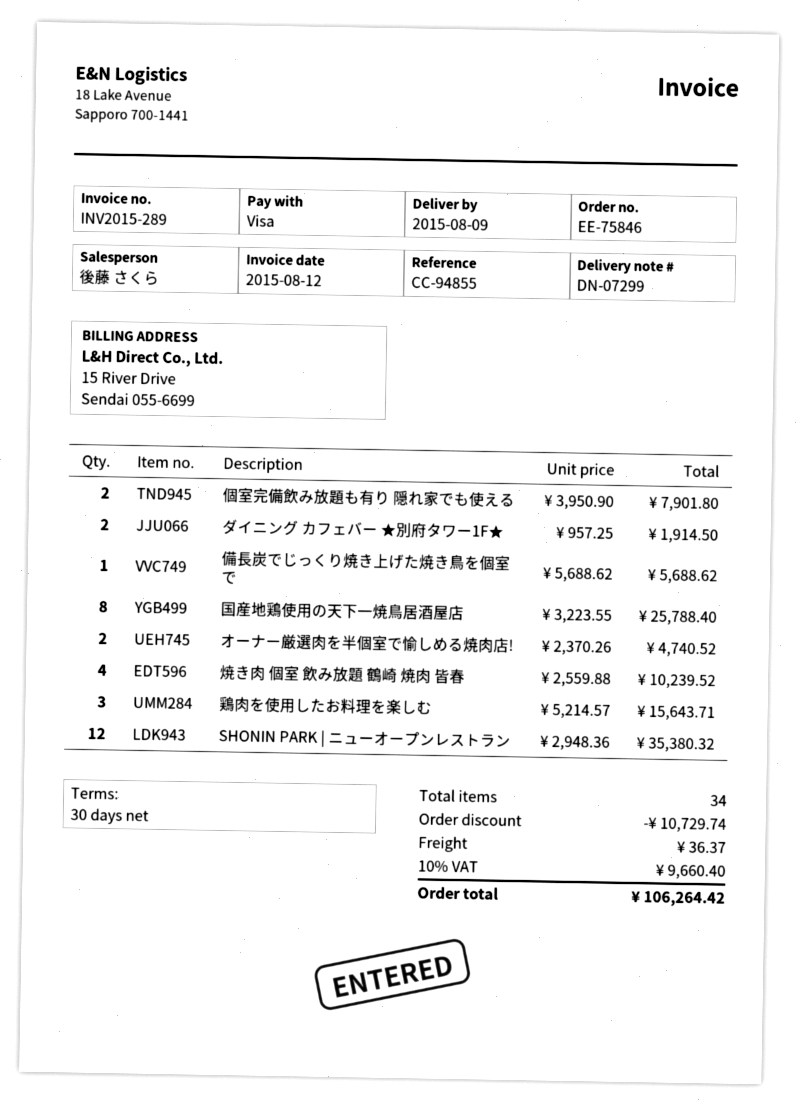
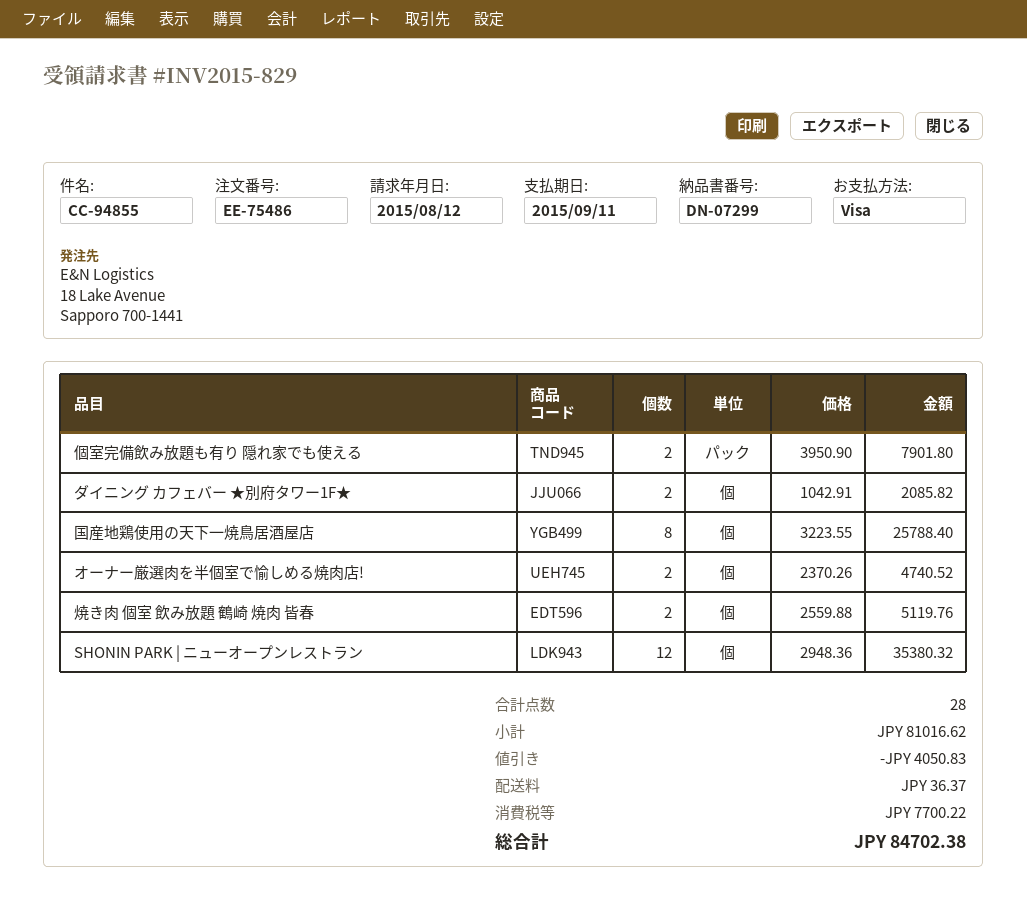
order number: EE-75846 -> EE-75486
invoice number: INV2015-289 -> INV2015-829
ダイニング カフェバー ★別府タワー1F★: 2 x 957.25 = 1914.50 -> 2 x 1042.91 = 2085.82
備長炭でじっくり焼き上げた焼き鳥を個室で: 1 x 5688.62 = 5688.62 -> none
焼き肉 個室 飲み放題 鶴崎 焼肉 皆春: 4 x 2559.88 = 10239.52 -> 2 x 2559.88 = 5119.76
鶏肉を使用したお料理を楽しむ: 3 x 5214.57 = 15643.71 -> none
total quantity: 34 -> 28
discount: 10729.74 -> 4050.83
tax: 9660.40 -> 7700.22
total: 106264.42 -> 84702.38

